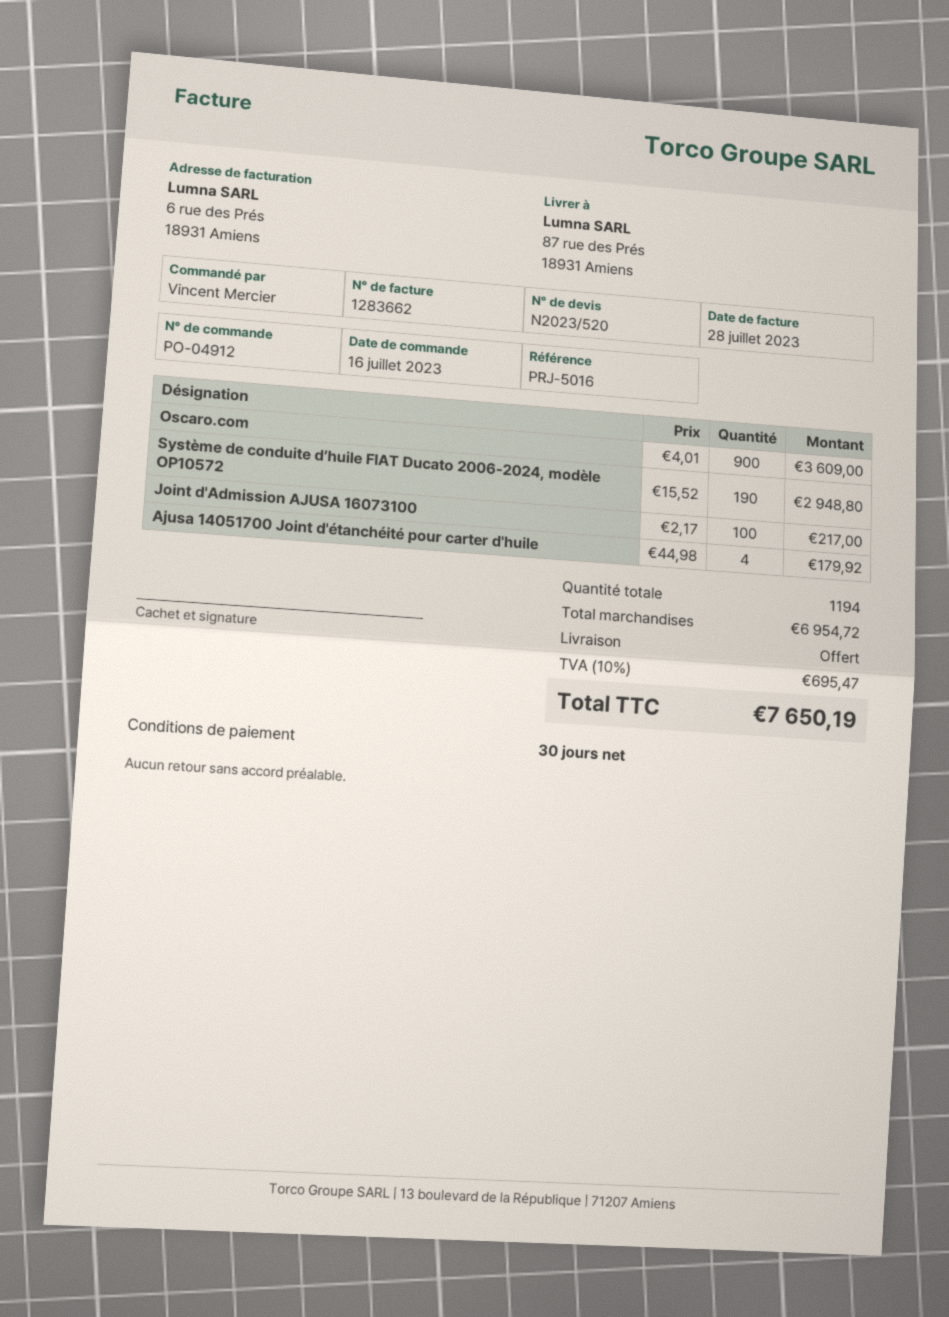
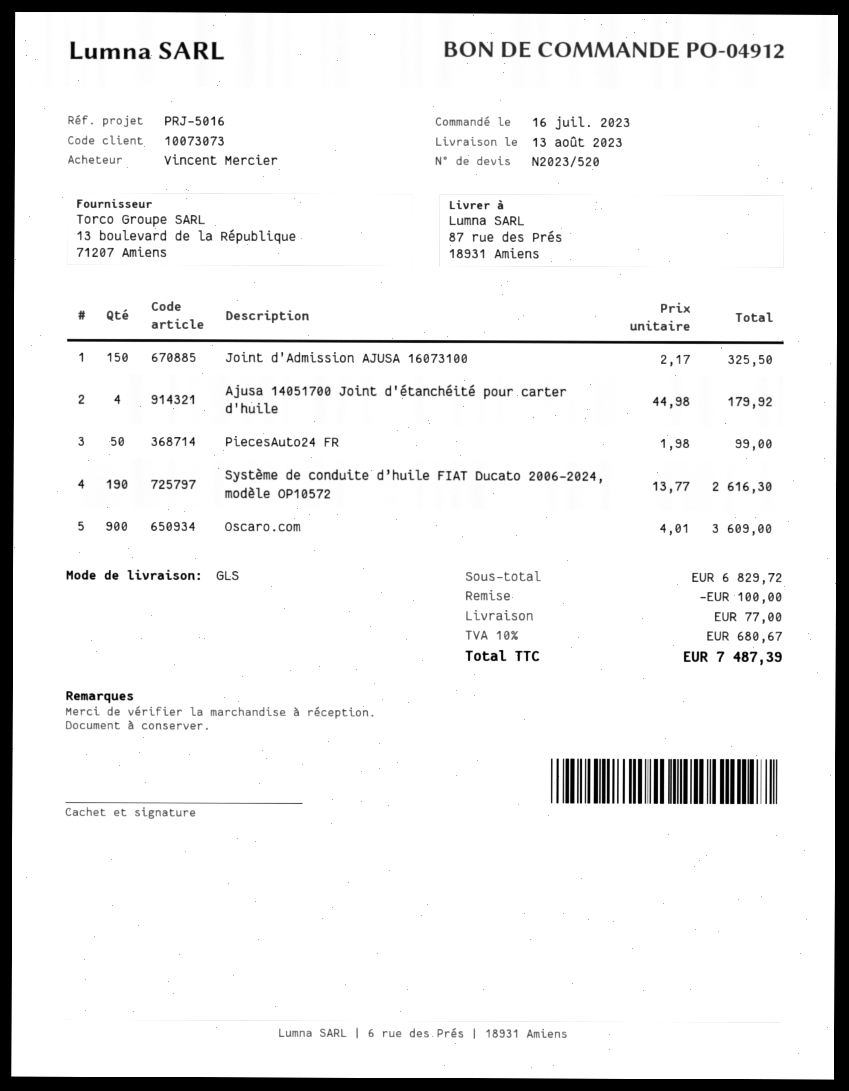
Système de conduite d’huile FIAT Ducato 2006‑2024, modèle OP10572: 190 x 15.52 = 2948.80 -> 190 x 13.77 = 2616.30
Joint d'Admission AJUSA 16073100: 100 x 2.17 = 217.00 -> 150 x 2.17 = 325.50
PiecesAuto24 FR: none -> 50 x 1.98 = 99.00
subtotal: 6954.72 -> 6829.72
discount: none -> 100.00
shipping: 0.00 -> 77.00
tax: 10% = 695.47 -> 10% = 680.67
total: 7650.19 -> 7487.39

